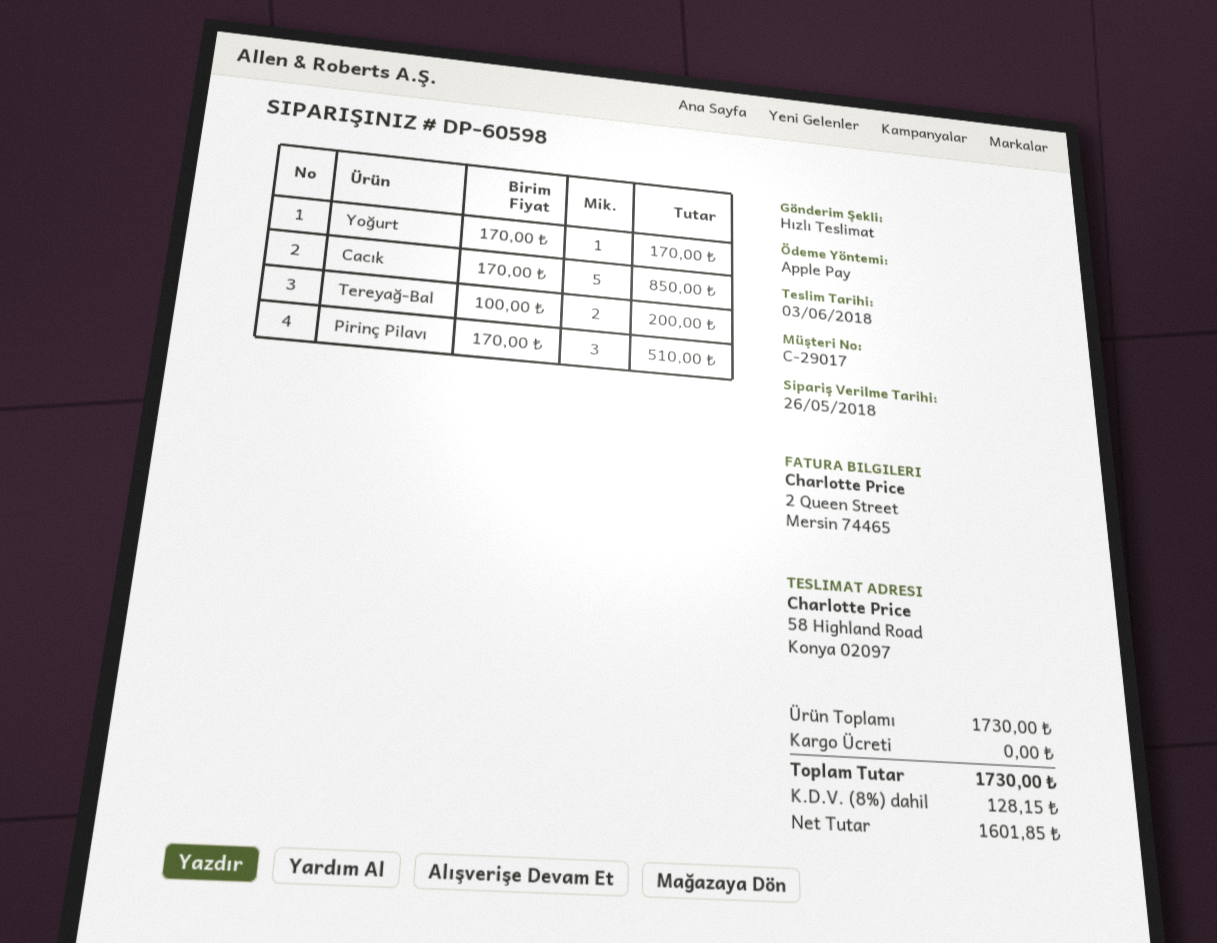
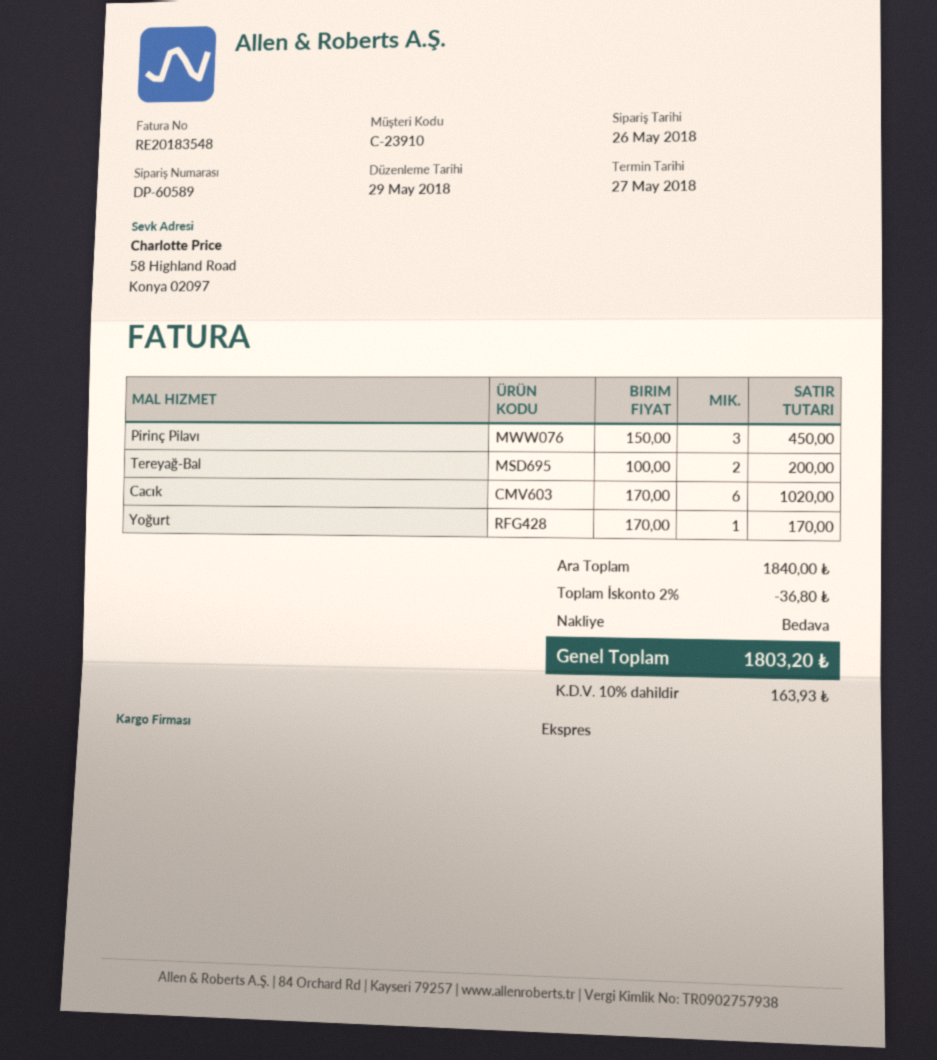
order number: DP-60598 -> DP-60589
delivery date: 2018-06-03 -> 2018-05-27
customer number: C-29017 -> C-23910
Cacık: 5 x 170.00 = 850.00 -> 6 x 170.00 = 1020.00
Pirinç Pilavı: 3 x 170.00 = 510.00 -> 3 x 150.00 = 450.00
subtotal: 1730.00 -> 1840.00
discount: none -> 2% = 36.80
tax: 8% = 128.15 -> 10% = 163.93
total: 1730.00 -> 1803.20

